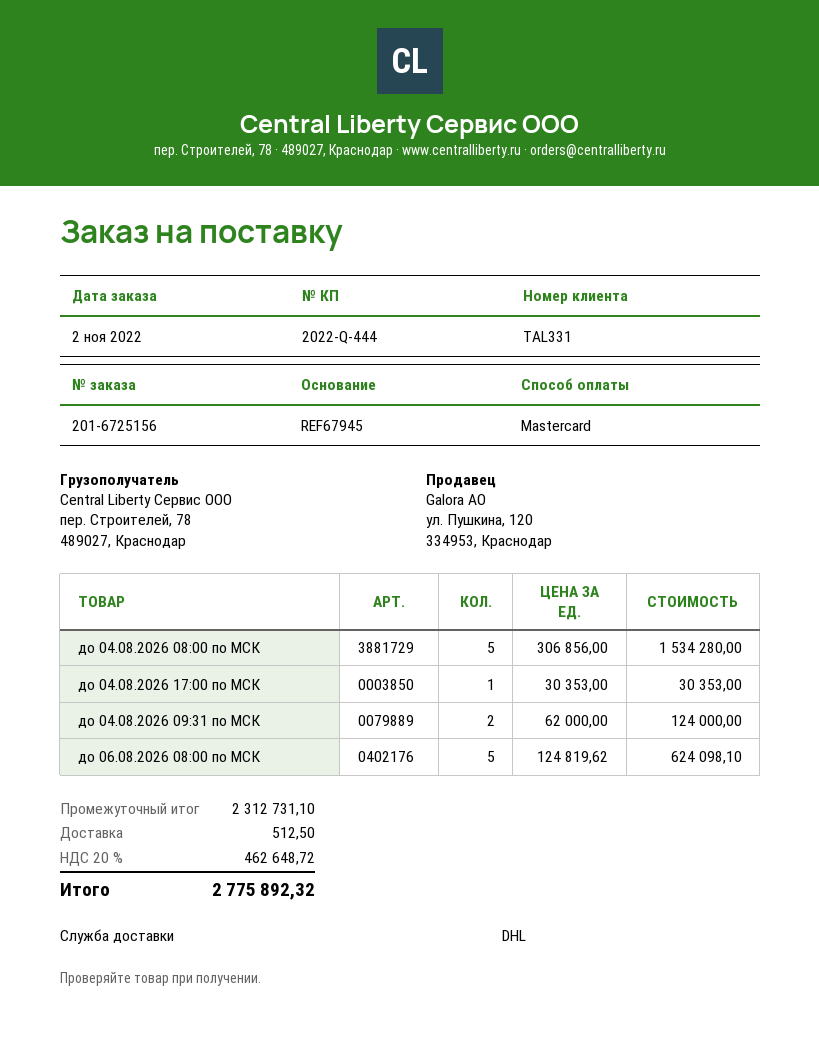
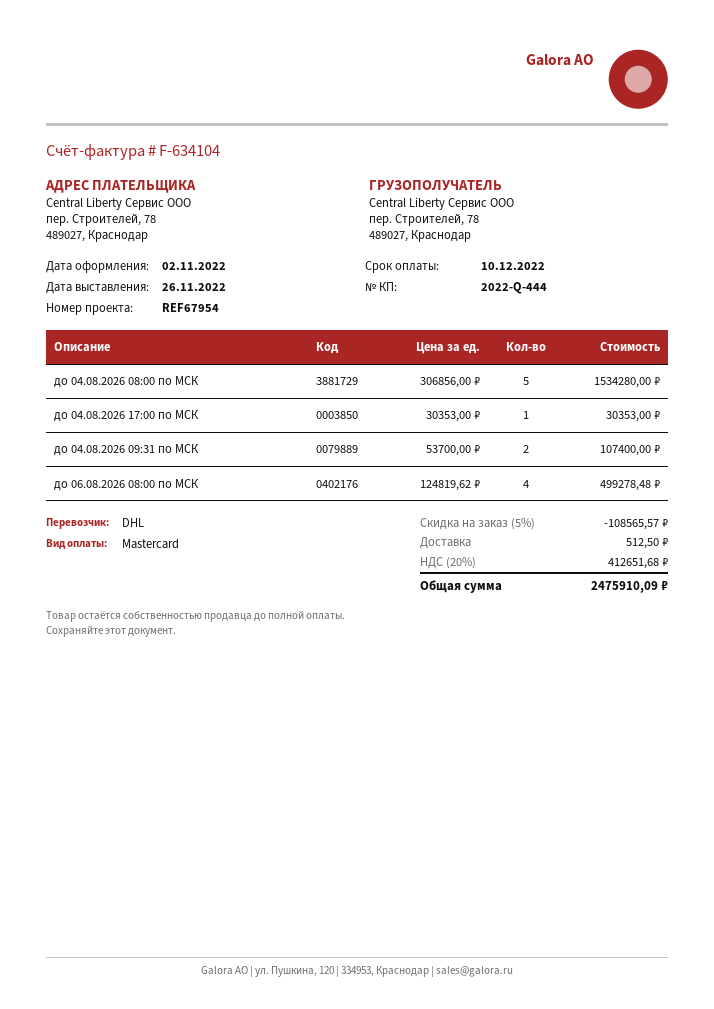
reference: REF67945 -> REF67954
до 04.08.2026 09:31 по МСК: 2 x 62000.00 = 124000.00 -> 2 x 53700.00 = 107400.00
до 06.08.2026 08:00 по МСК: 5 x 124819.62 = 624098.10 -> 4 x 124819.62 = 499278.48
discount: none -> 5% = 108565.57
tax: 20% = 462648.72 -> 20% = 412651.68
total: 2775892.32 -> 2475910.09

